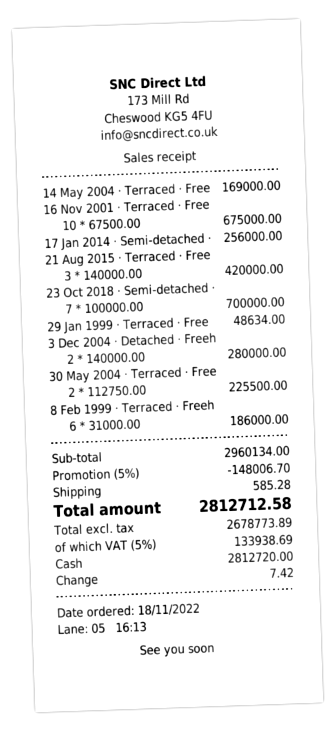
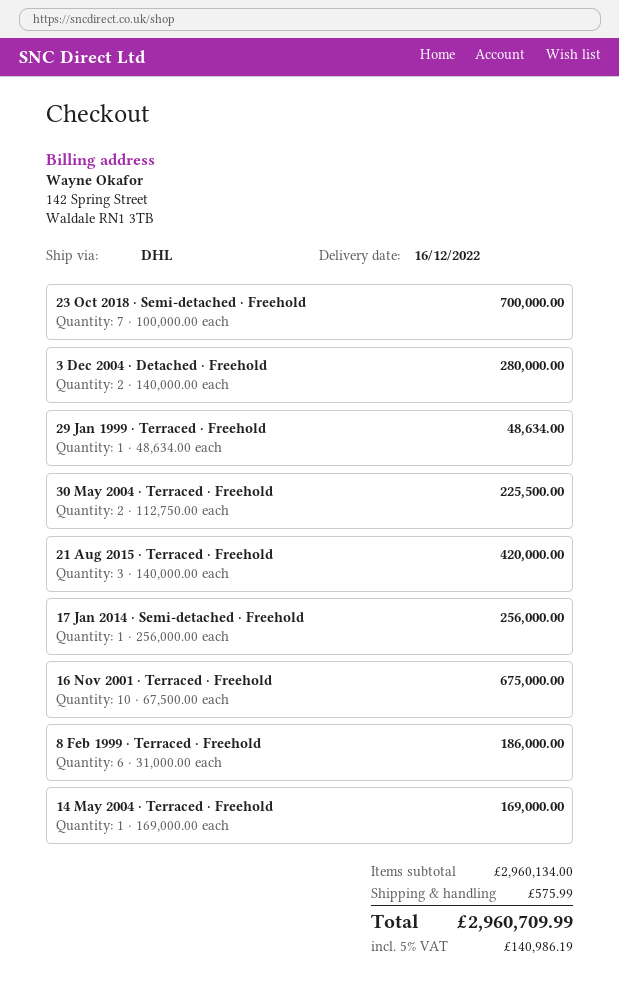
discount: 5% = 148006.70 -> none
shipping: 585.28 -> 575.99
tax: 5% = 133938.69 -> 5% = 140986.19
total: 2812712.58 -> 2960709.99

